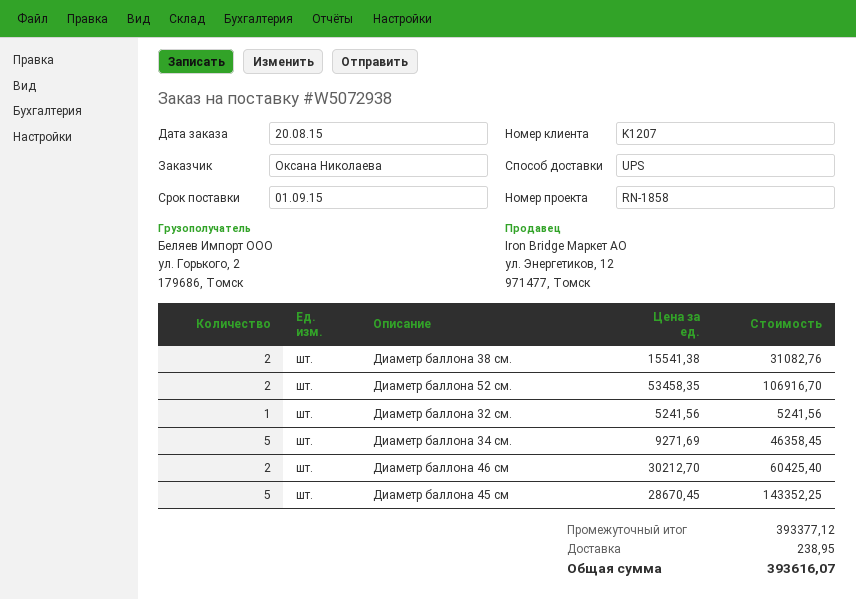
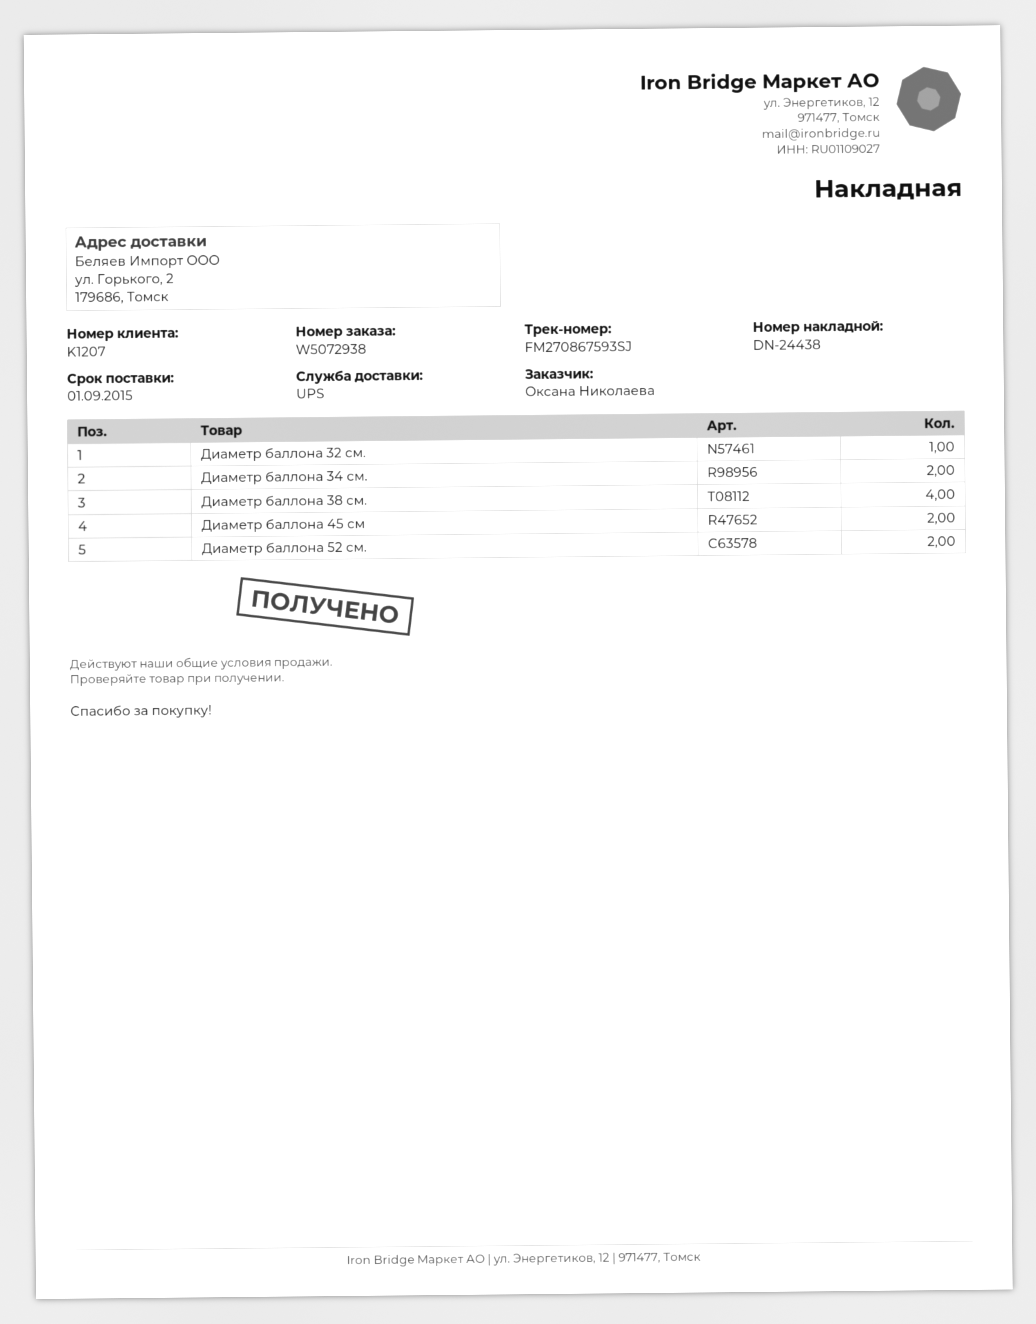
Диаметр баллона 38 см.: 2 -> 4
Диаметр баллона 34 см.: 5 -> 2
Диаметр баллона 46 см: 2 -> none
Диаметр баллона 45 см: 5 -> 2

